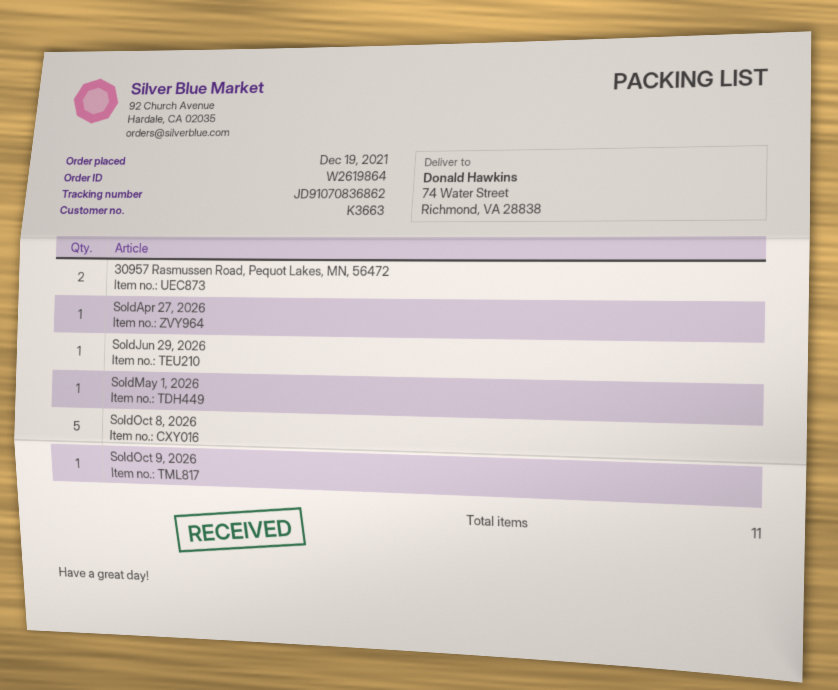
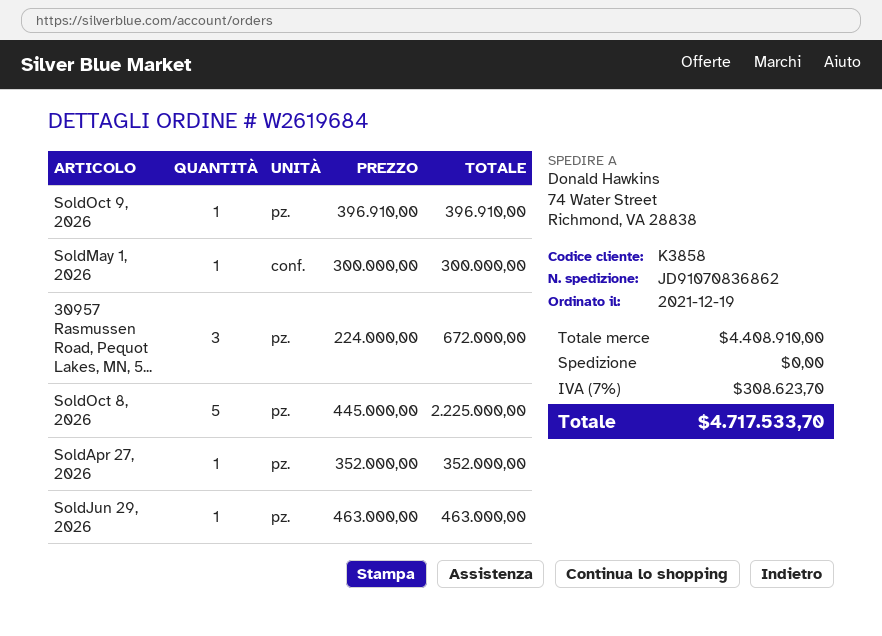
order number: W2619864 -> W2619684
customer number: K3663 -> K3858
30957 Rasmussen Road, Pequot Lakes, MN, 56472: 2 -> 3

